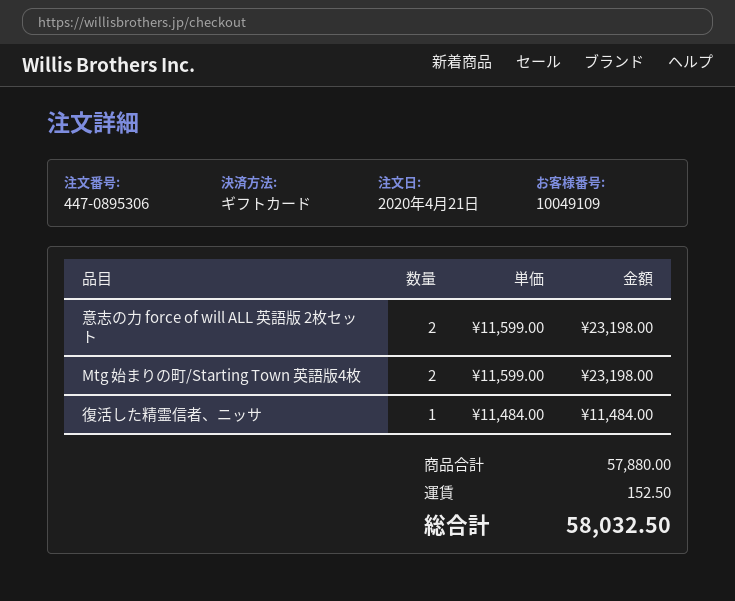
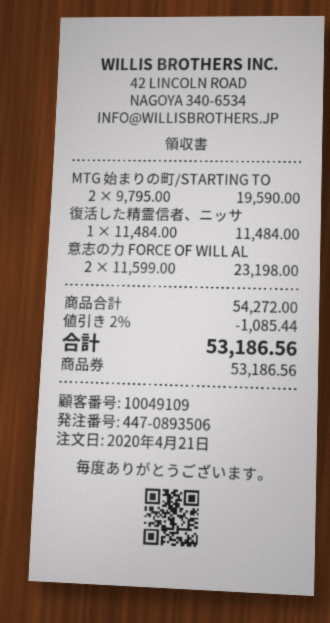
order number: 447-0895306 -> 447-0893506
Mtg 始まりの町/Starting Town 英語版4枚: 2 x 11599.00 = 23198.00 -> 2 x 9795.00 = 19590.00
subtotal: 57880.00 -> 54272.00
discount: none -> 2% = 1085.44
shipping: 152.50 -> none
total: 58032.50 -> 53186.56

